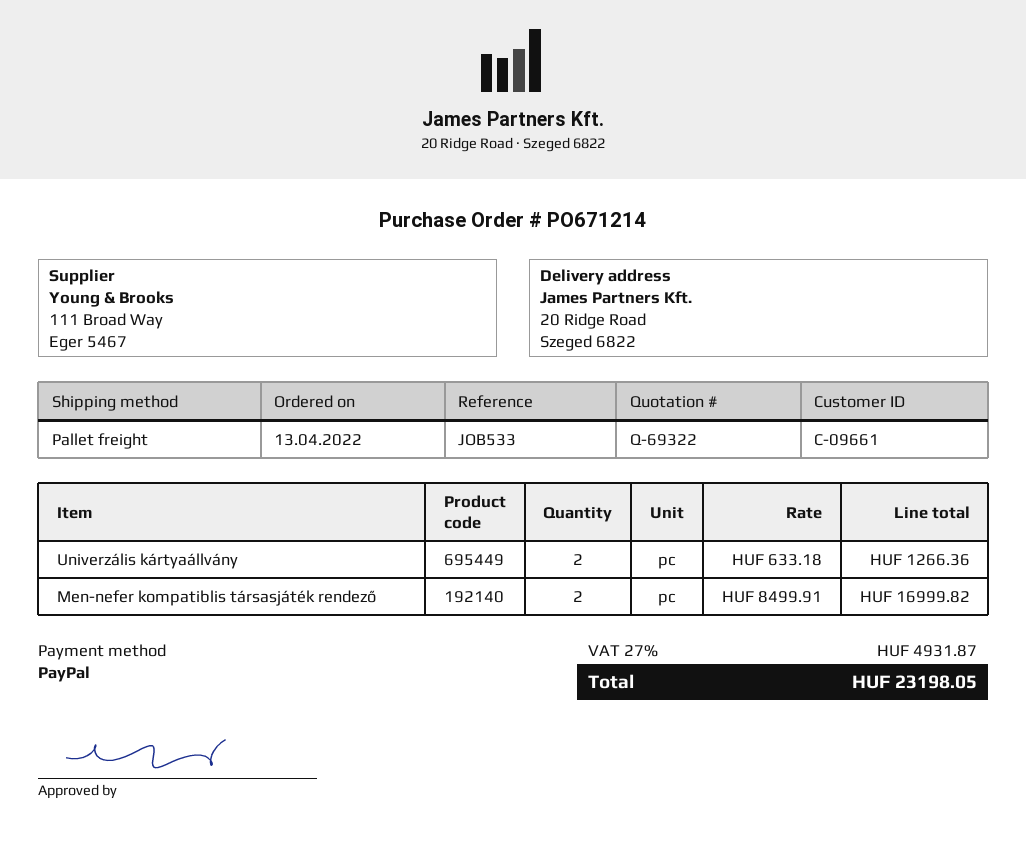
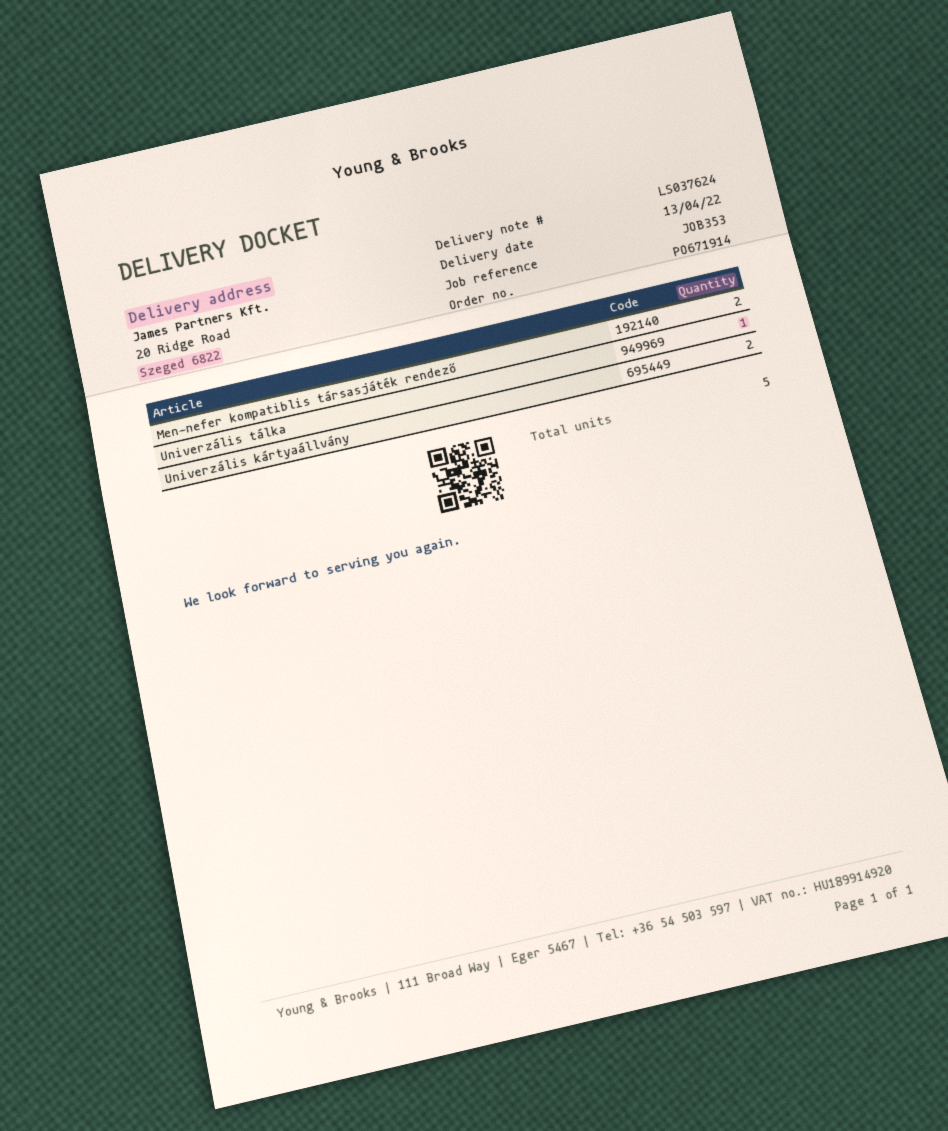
order number: PO671214 -> PO671914
reference: JOB533 -> JOB353
Univerzális tálka: none -> 1

